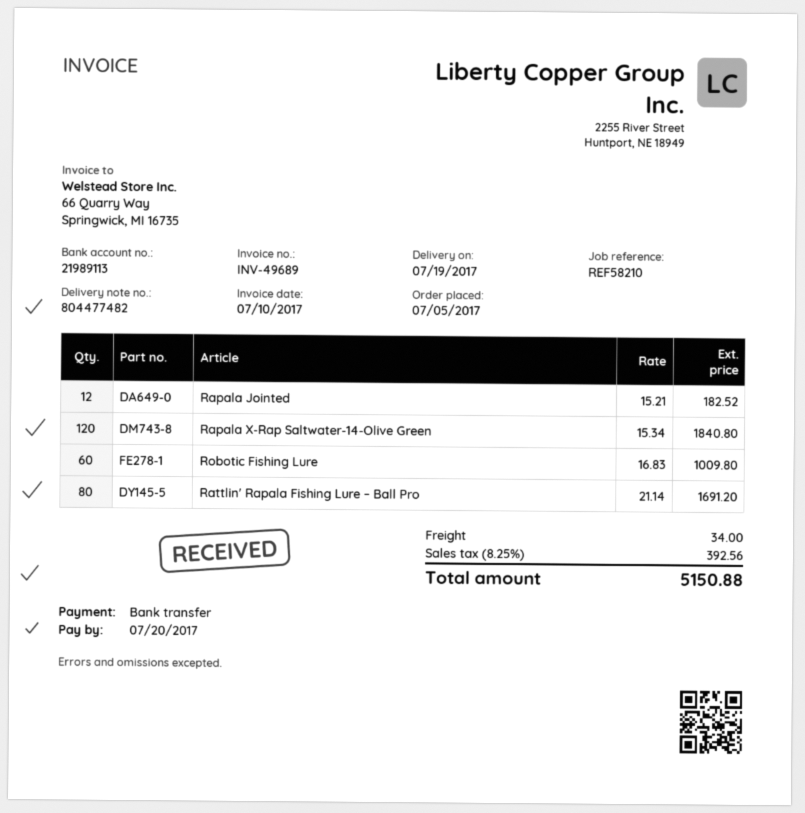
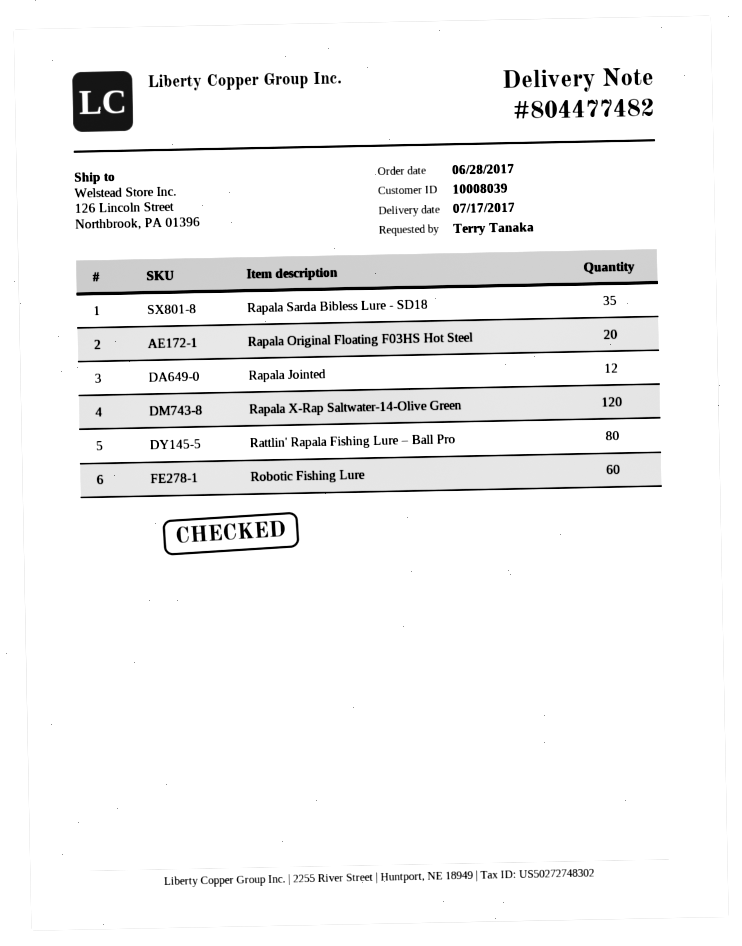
order date: 2017-07-05 -> 2017-06-28
delivery date: 2017-07-19 -> 2017-07-17
Rapala Sarda Bibless Lure - SD18: none -> 35
Rapala Original Floating F03HS Hot Steel: none -> 20

